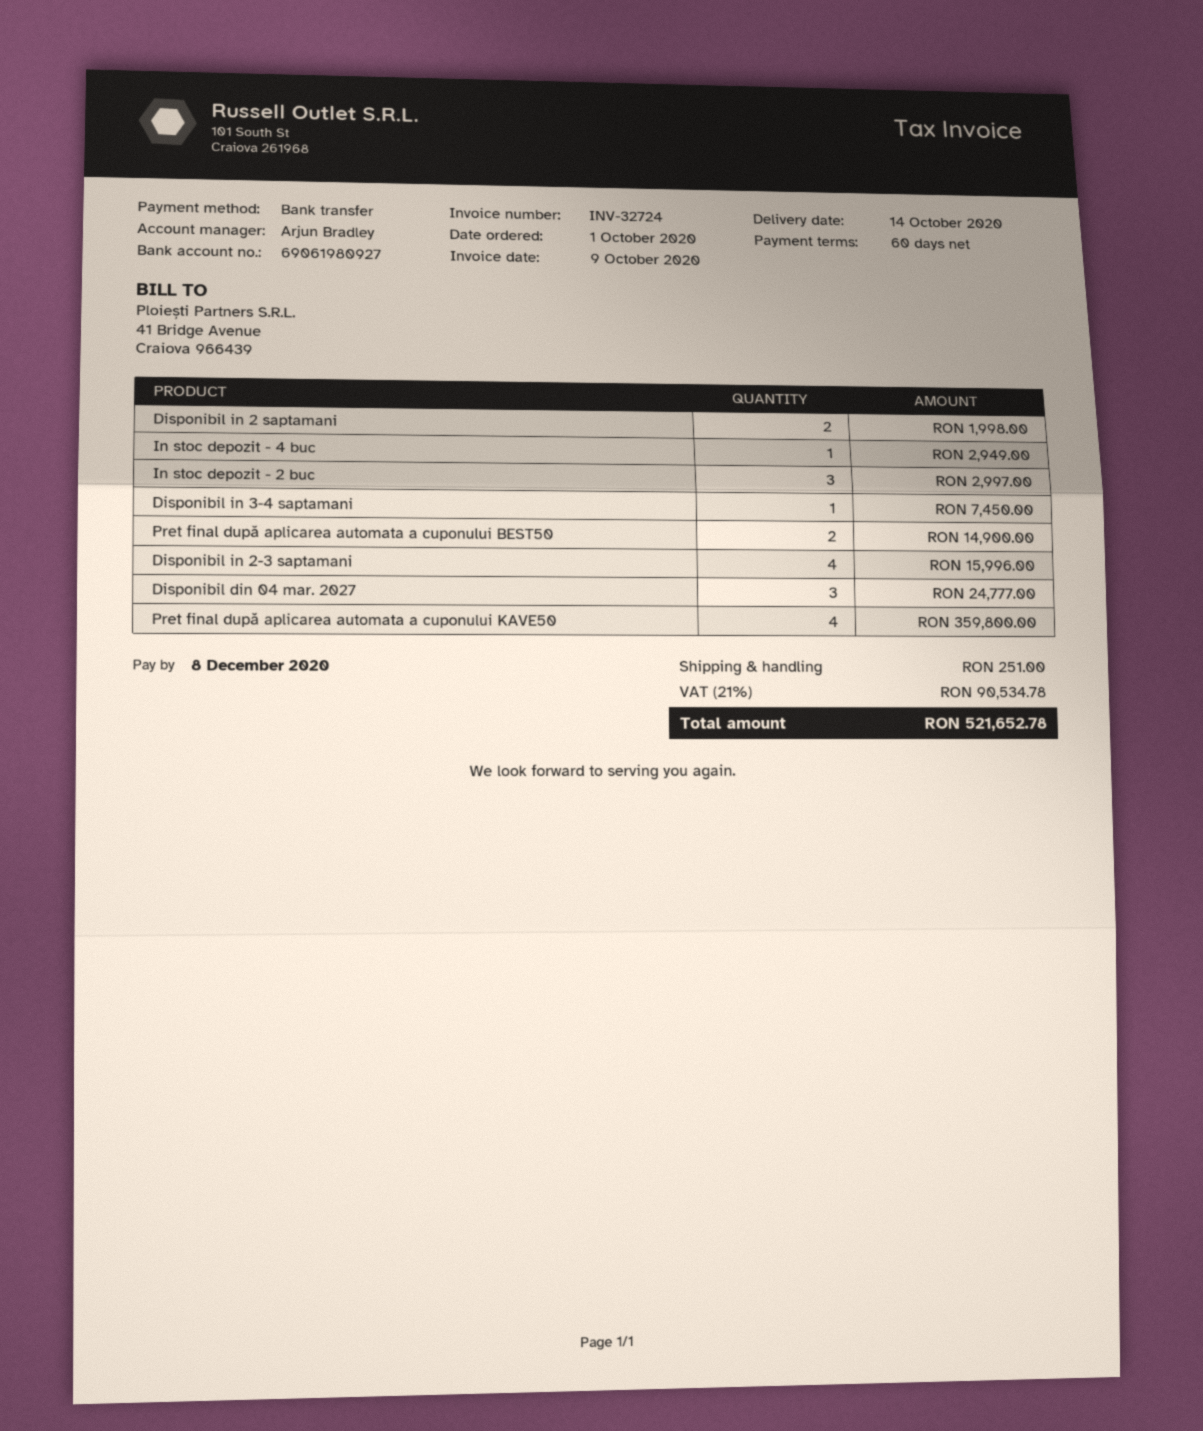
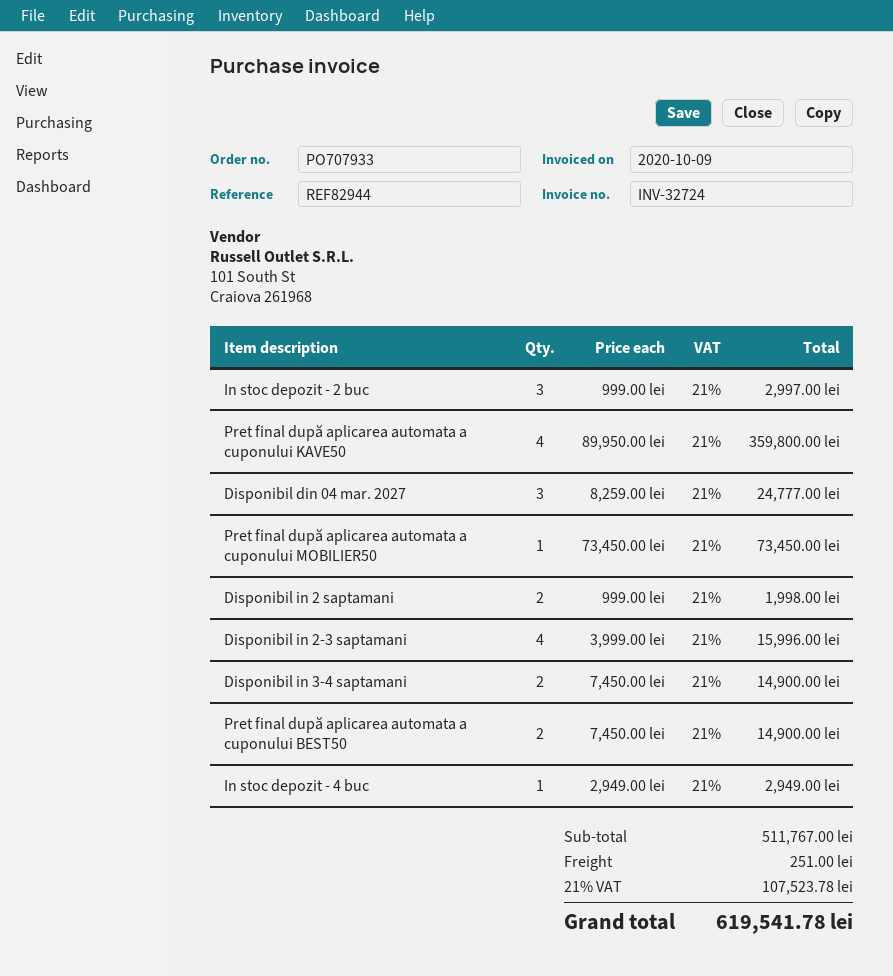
Disponibil in 3-4 saptamani: 1 for 7450.00 -> 2 for 14900.00
Pret final după aplicarea automata a cuponului MOBILIER50: none -> 1 for 73450.00
tax: 21% = 90534.78 -> 21% = 107523.78
total: 521652.78 -> 619541.78

